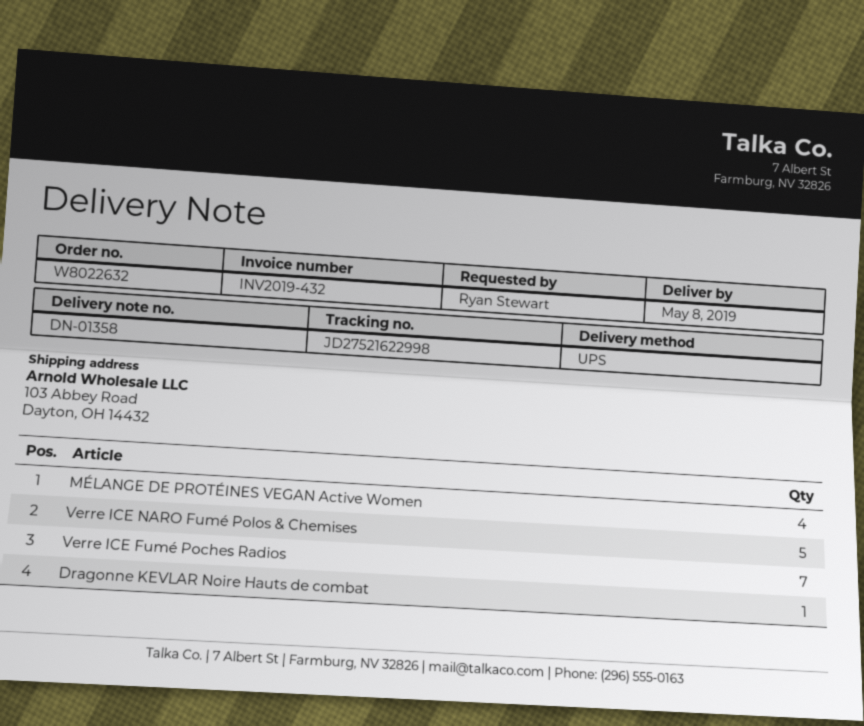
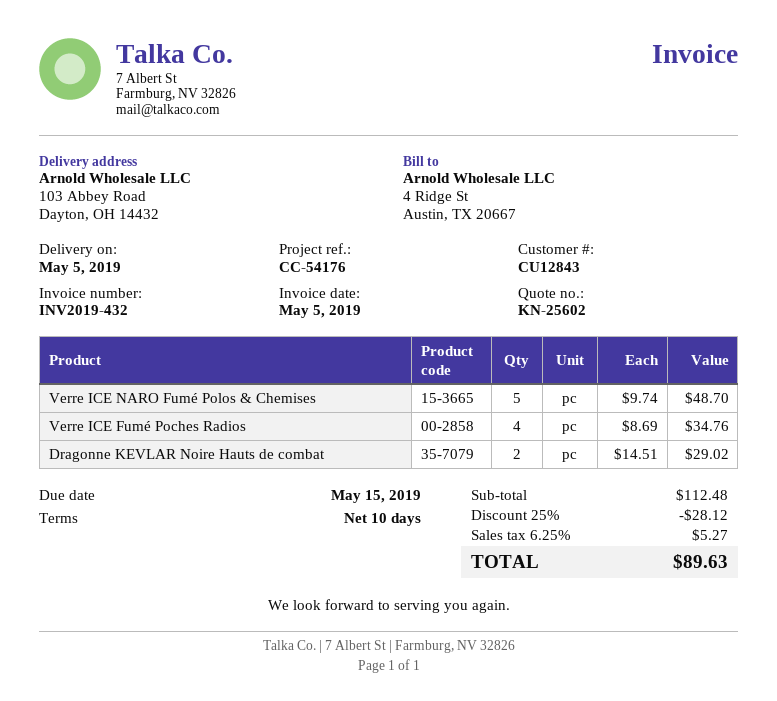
delivery date: 2019-05-08 -> 2019-05-05
MÉLANGE DE PROTÉINES VEGAN Active Women: 4 -> none
Verre ICE Fumé Poches Radios: 7 -> 4
Dragonne KEVLAR Noire Hauts de combat: 1 -> 2

